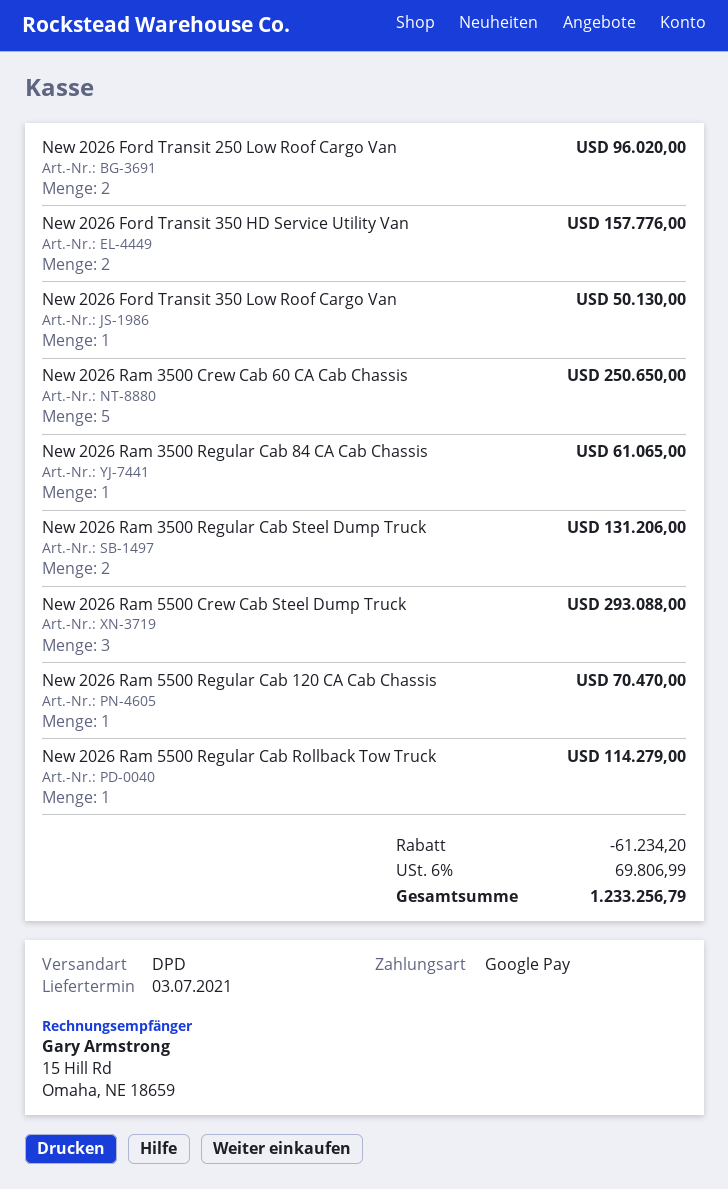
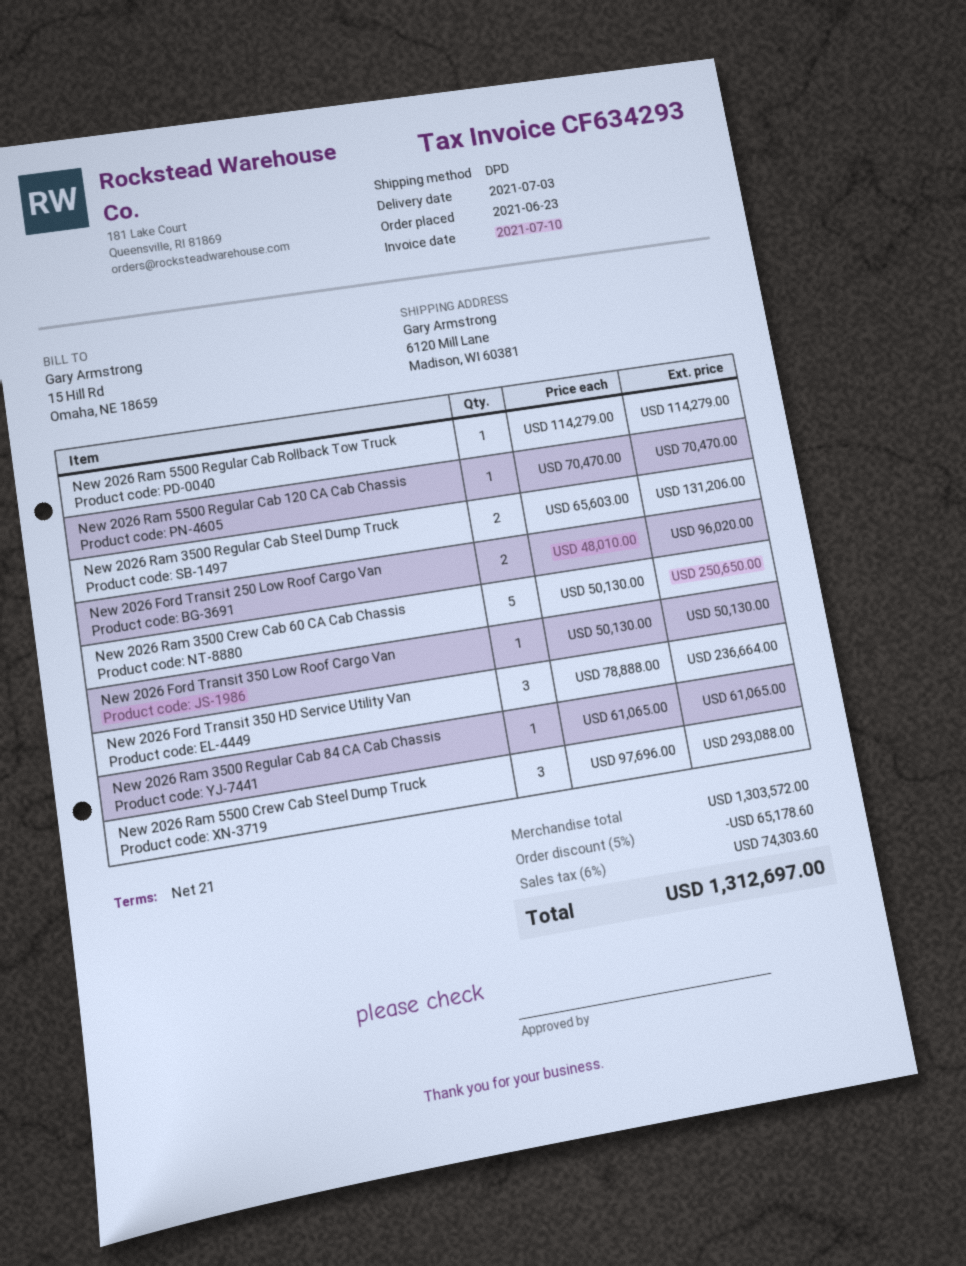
New 2026 Ford Transit 350 HD Service Utility Van: 2 for 157776.00 -> 3 for 236664.00
discount: 61234.20 -> 65178.60
tax: 6% = 69806.99 -> 6% = 74303.60
total: 1233256.79 -> 1312697.00

